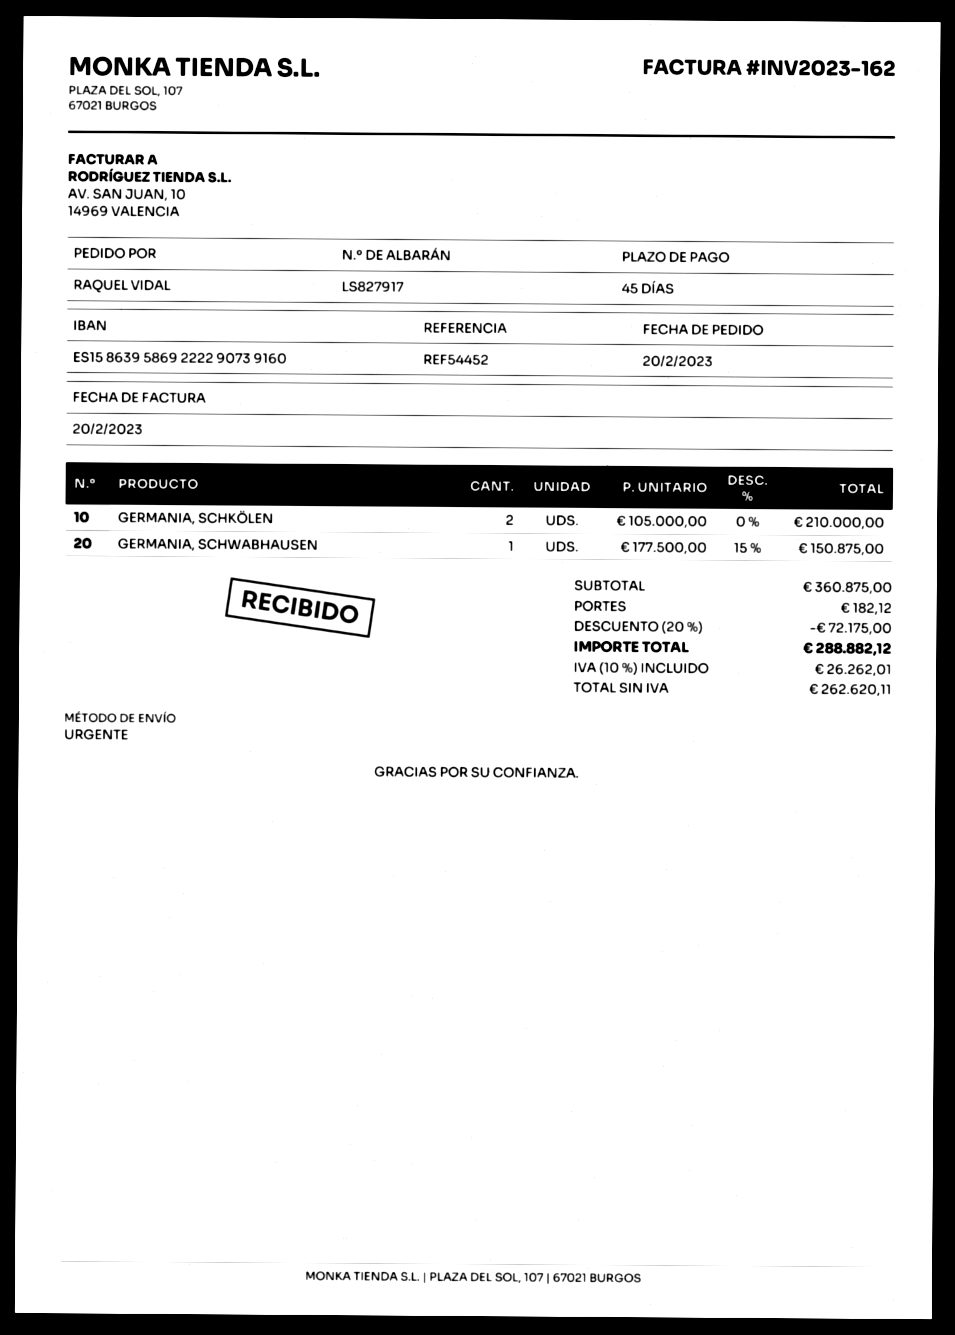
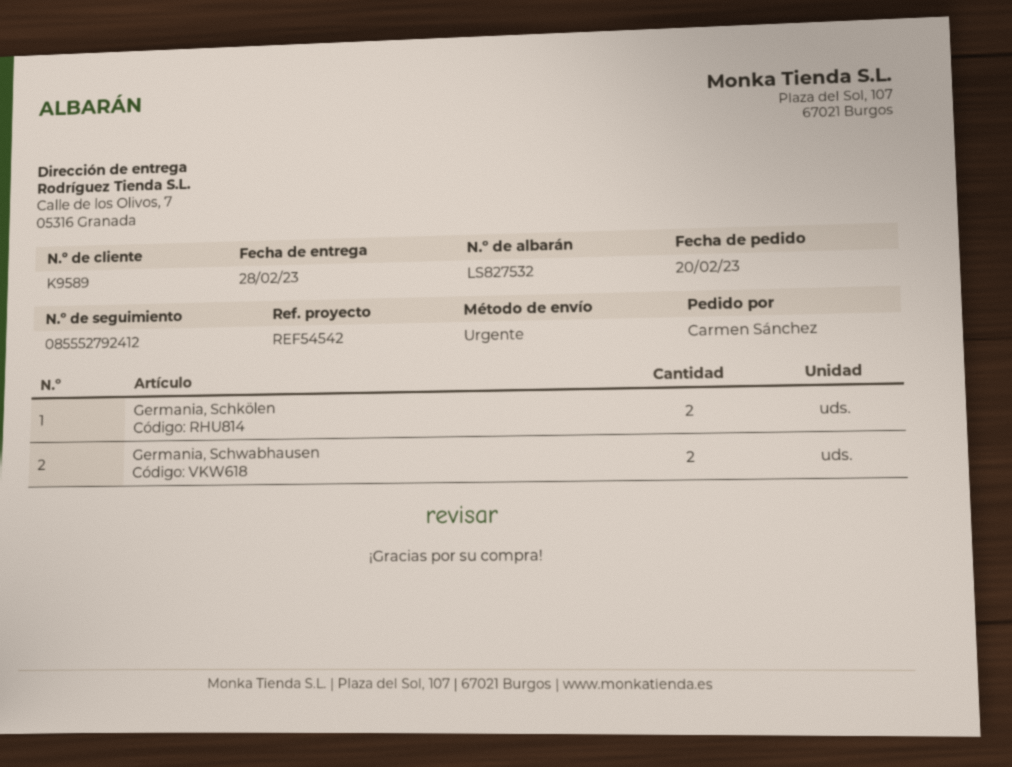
delivery note number: LS827917 -> LS827532
reference: REF54452 -> REF54542
ordered by: RAQUEL VIDAL -> Carmen Sánchez
GERMANIA, SCHWABHAUSEN: 1 -> 2

